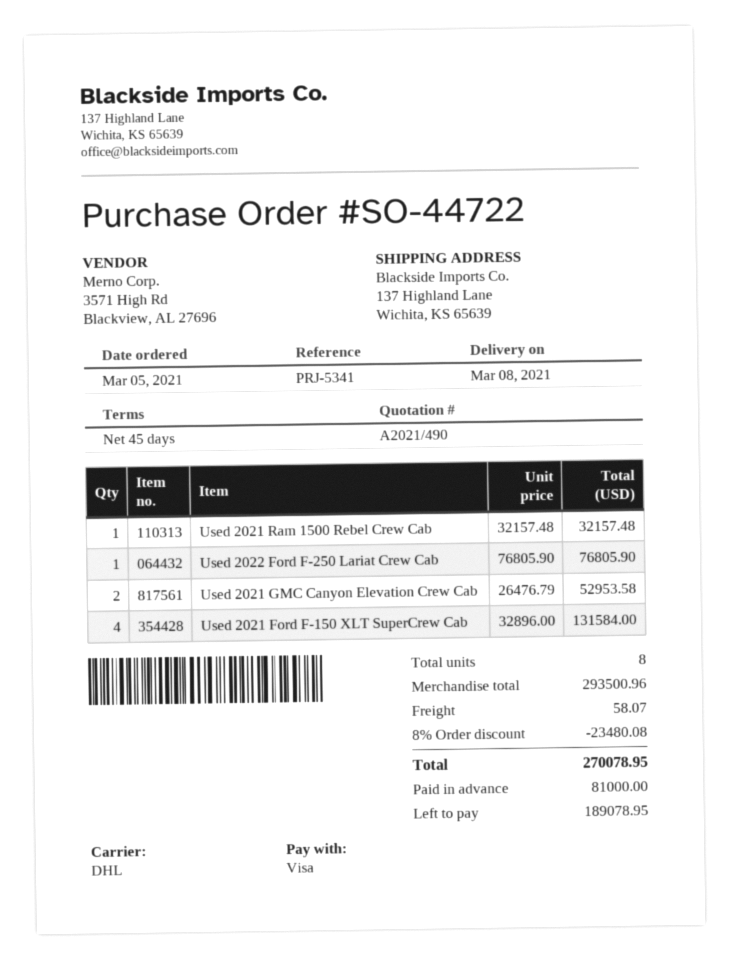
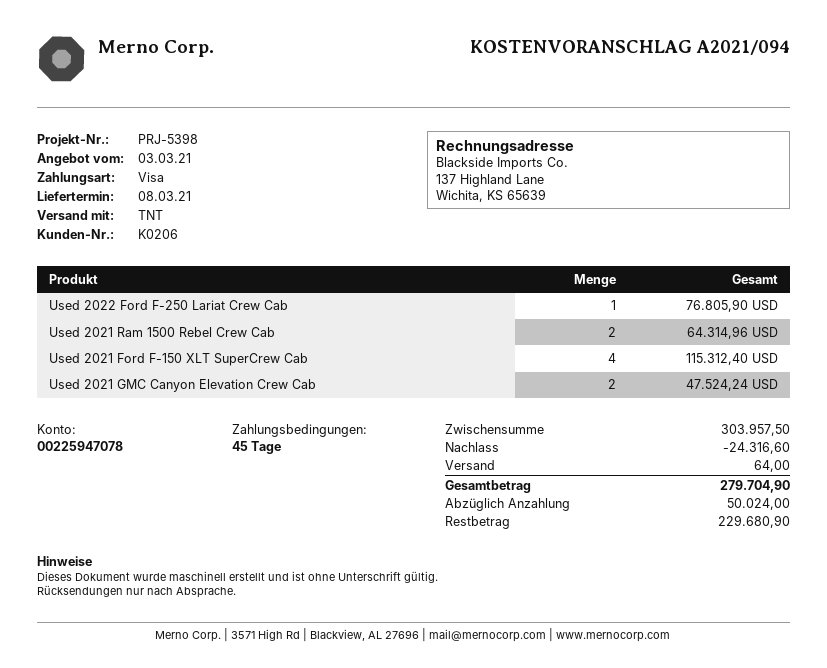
quote number: A2021/490 -> A2021/094
reference: PRJ-5341 -> PRJ-5398
shipping method: DHL -> TNT
Used 2021 Ram 1500 Rebel Crew Cab: 1 for 32157.48 -> 2 for 64314.96
Used 2021 GMC Canyon Elevation Crew Cab: 2 for 52953.58 -> 2 for 47524.24
Used 2021 Ford F-150 XLT SuperCrew Cab: 4 for 131584.00 -> 4 for 115312.40
subtotal: 293500.96 -> 303957.50
discount: 23480.08 -> 24316.60
shipping: 58.07 -> 64.00
total: 270078.95 -> 279704.90
deposit: 81000.00 -> 50024.00
balance: 189078.95 -> 229680.90

